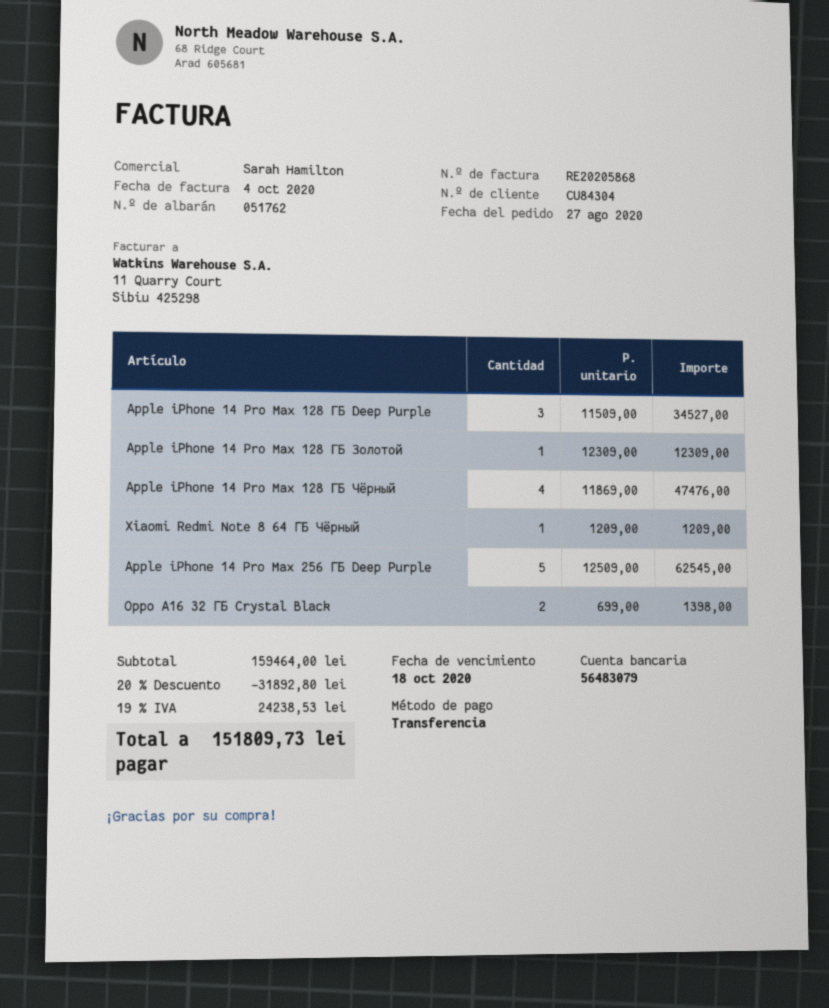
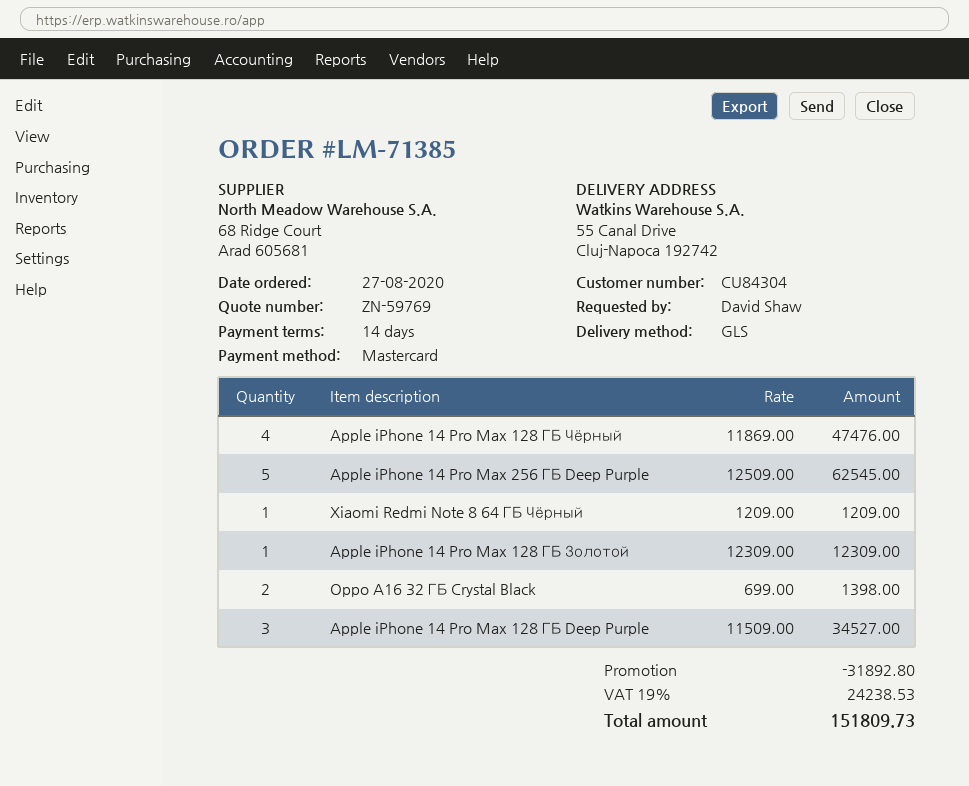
payment method: bank transfer -> Mastercard

